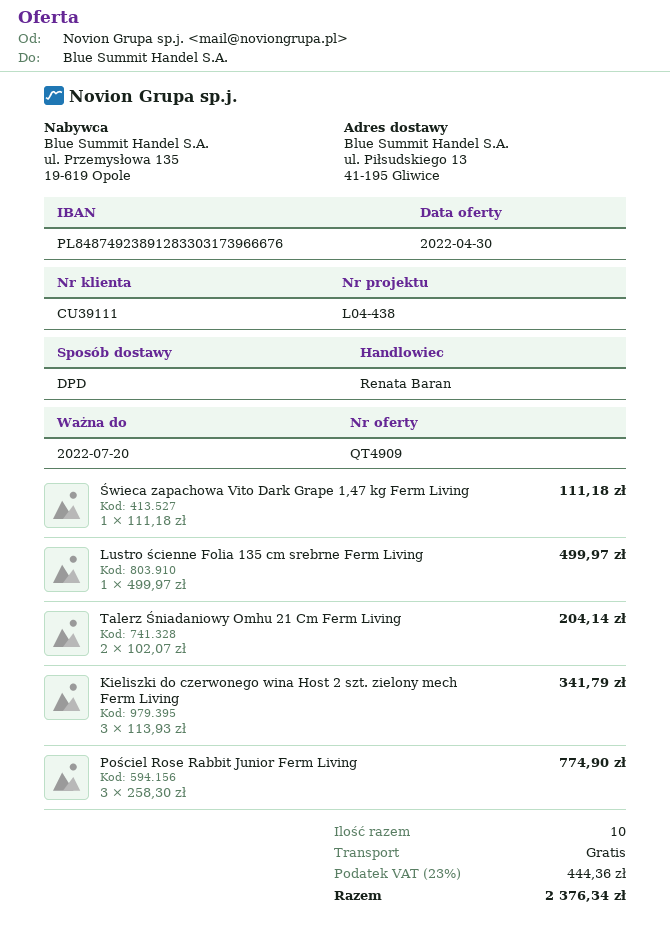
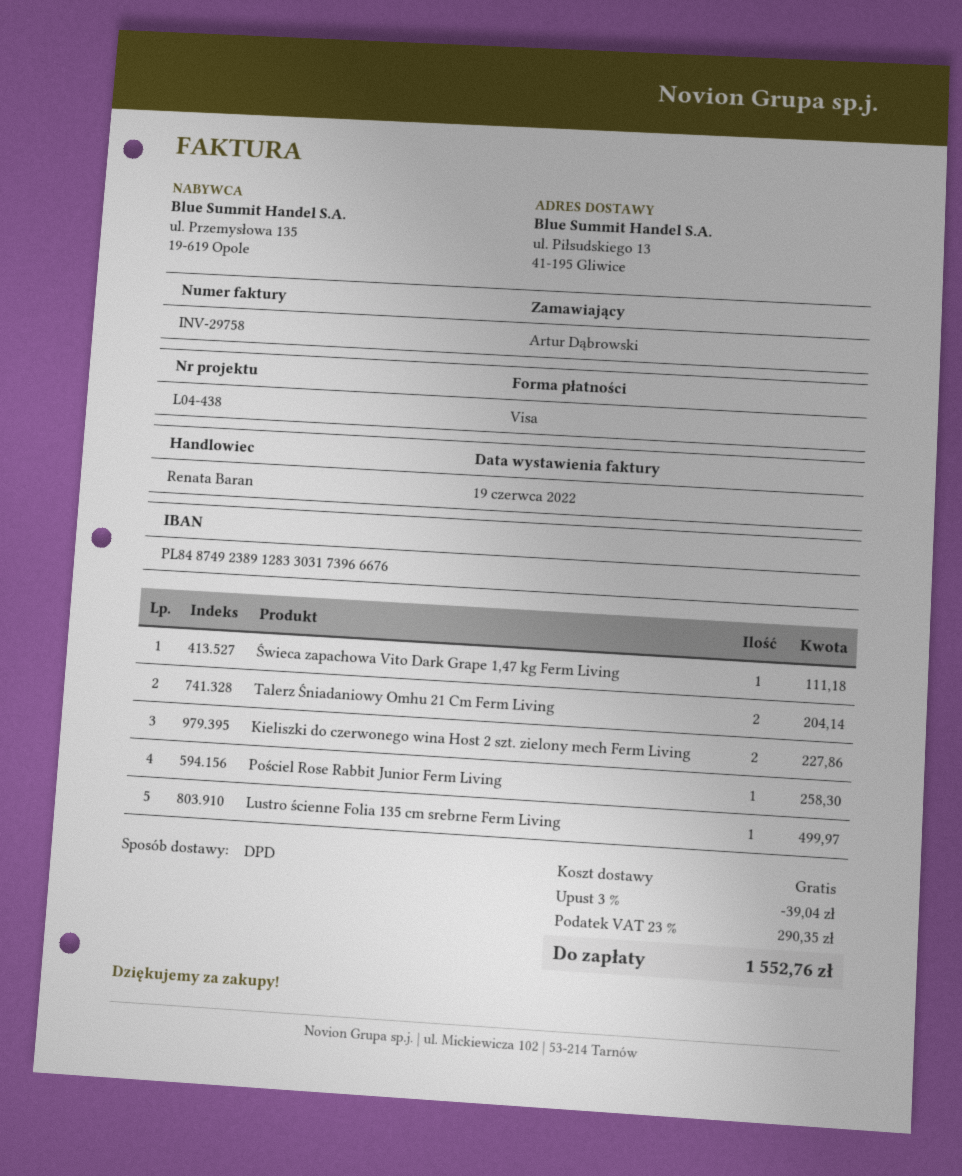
Kieliszki do czerwonego wina Host 2 szt. zielony mech Ferm Living: 3 for 341.79 -> 2 for 227.86
Pościel Rose Rabbit Junior Ferm Living: 3 for 774.90 -> 1 for 258.30
discount: none -> 3% = 39.04
tax: 23% = 444.36 -> 23% = 290.35
total: 2376.34 -> 1552.76

